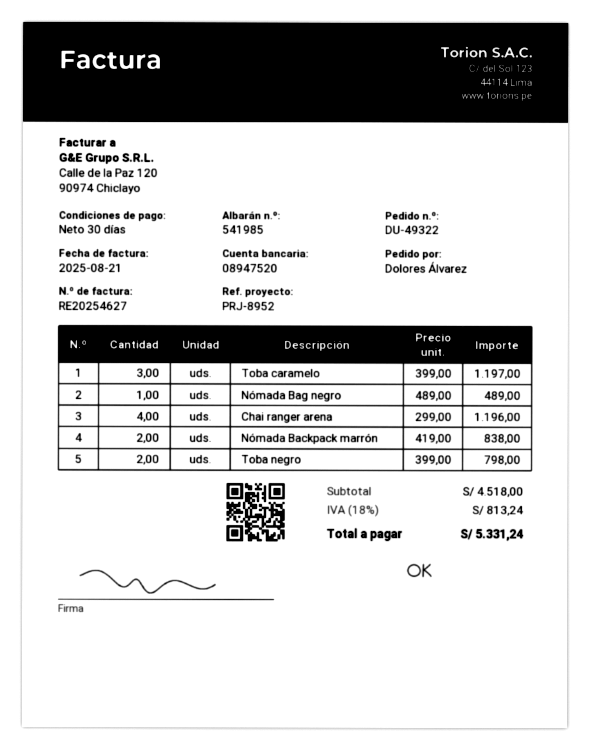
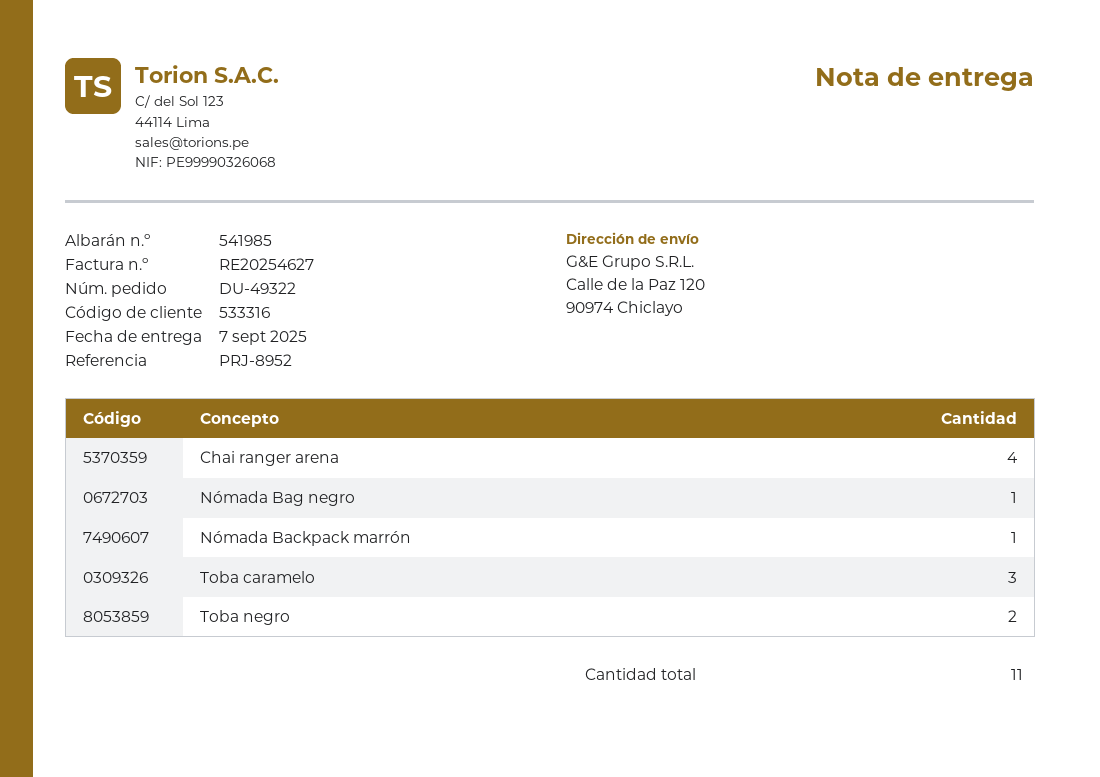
Nómada Backpack marrón: 2 -> 1

